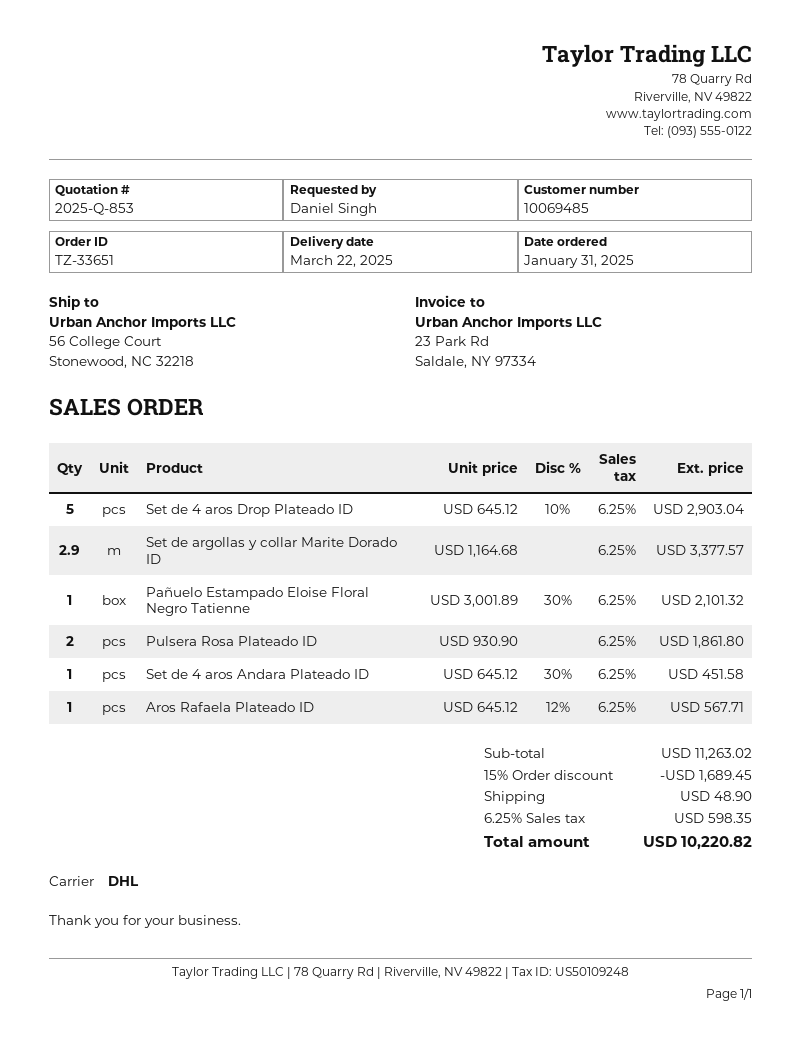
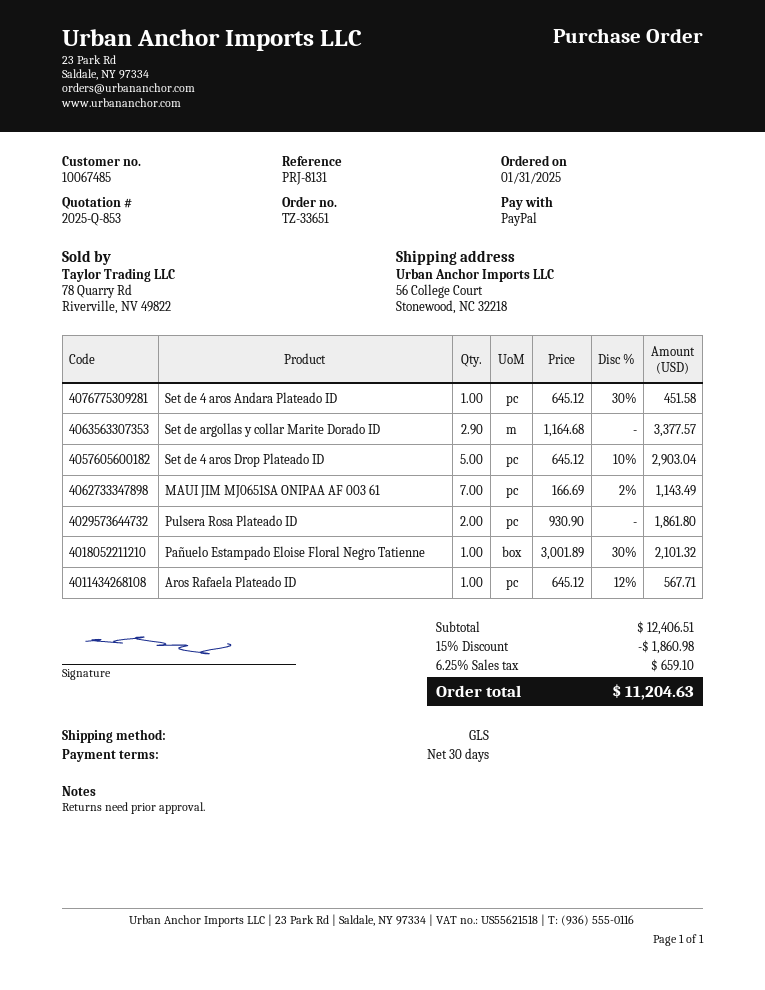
customer number: 10069485 -> 10067485
shipping method: DHL -> GLS
MAUI JIM MJ0651SA ONIPAA AF 003 61: none -> 7 x 166.69 - 2% = 1143.49
subtotal: 11263.02 -> 12406.51
discount: 15% = 1689.45 -> 15% = 1860.98
shipping: 48.90 -> none
tax: 6.25% = 598.35 -> 6.25% = 659.10
total: 10220.82 -> 11204.63

